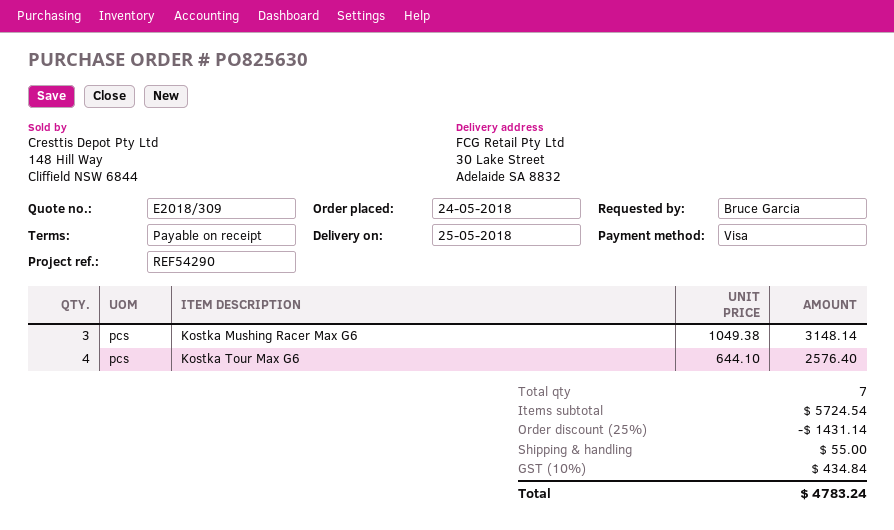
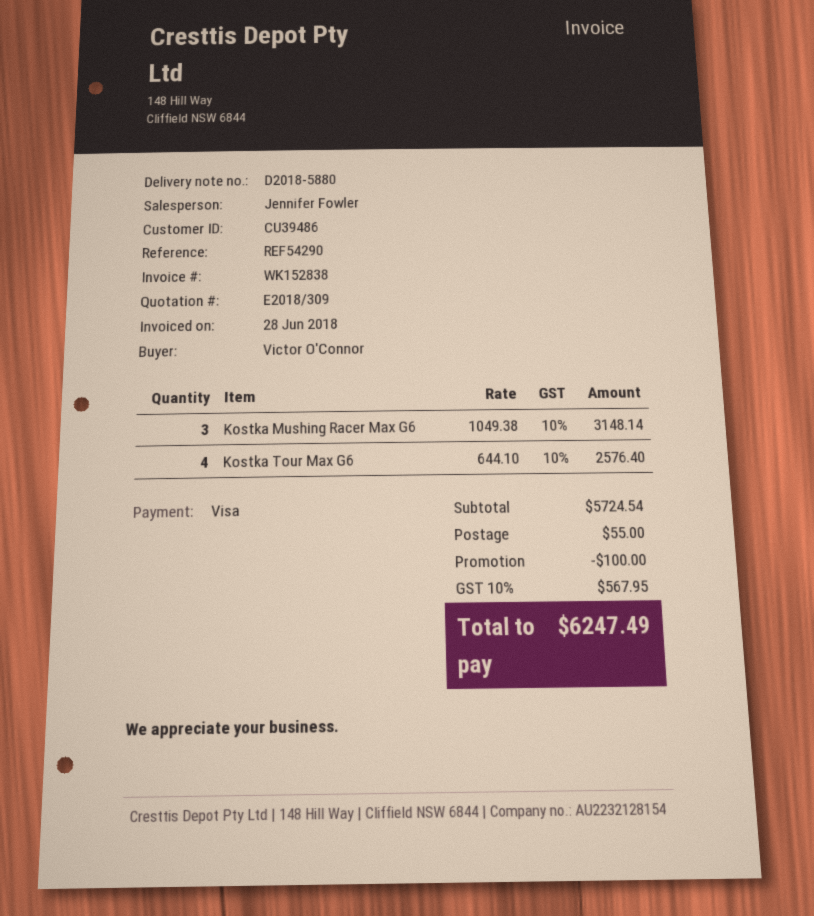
ordered by: Bruce Garcia -> Victor O'Connor
discount: 1431.14 -> 100.00
tax: 10% = 434.84 -> 10% = 567.95
total: 4783.24 -> 6247.49

